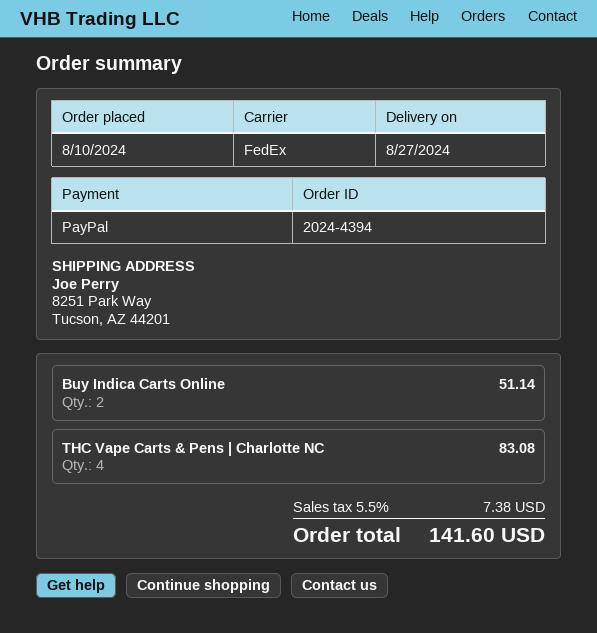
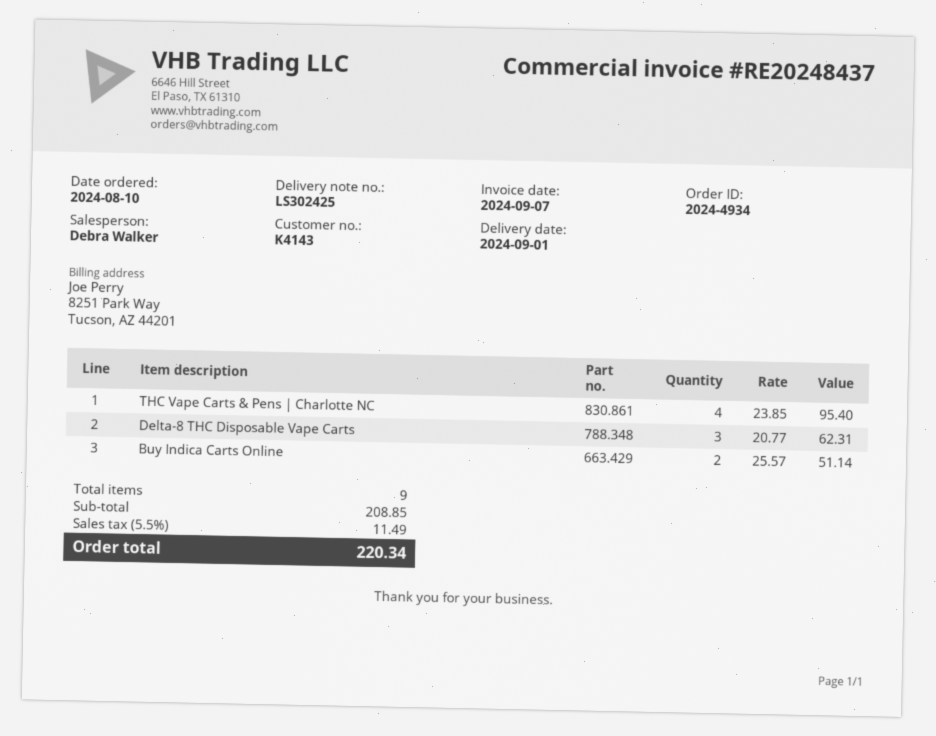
order number: 2024-4394 -> 2024-4934
delivery date: 2024-08-27 -> 2024-09-01
THC Vape Carts & Pens | Charlotte NC: 4 for 83.08 -> 4 for 95.40
Delta-8 THC Disposable Vape Carts: none -> 3 for 62.31
tax: 5.5% = 7.38 -> 5.5% = 11.49
total: 141.60 -> 220.34

